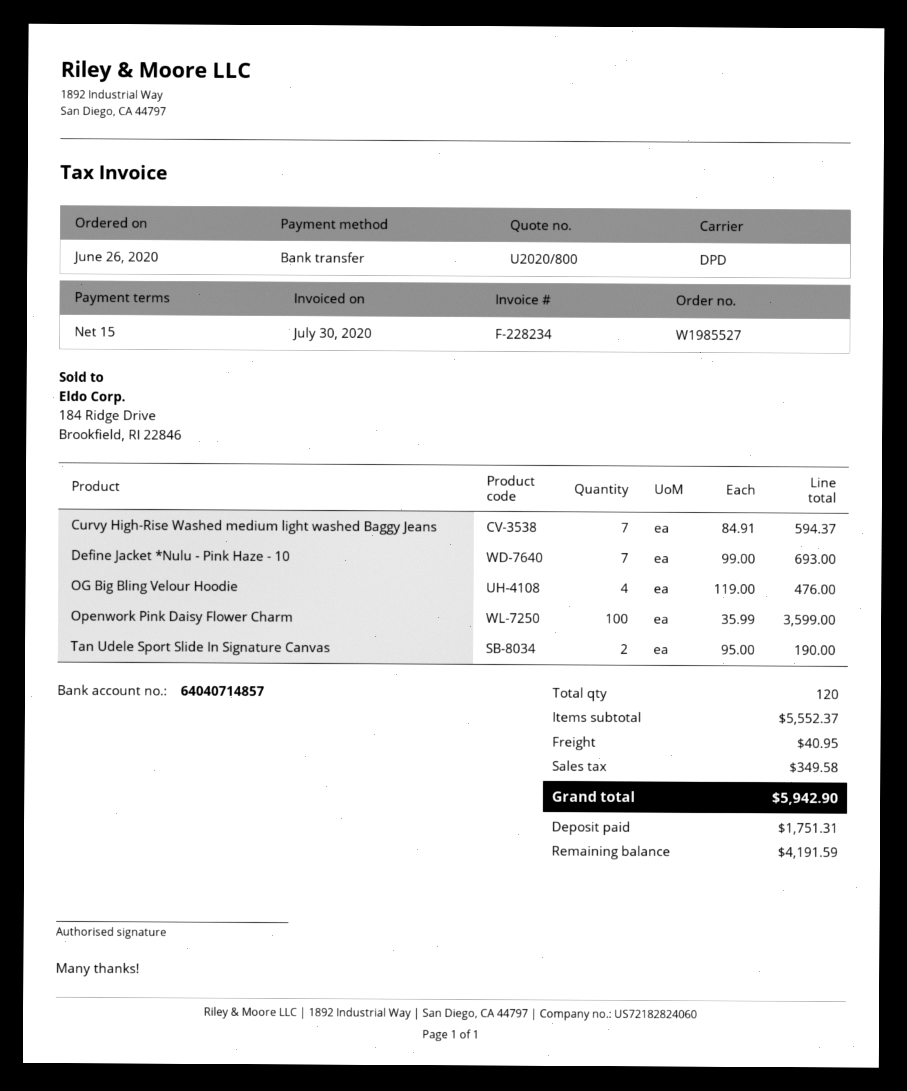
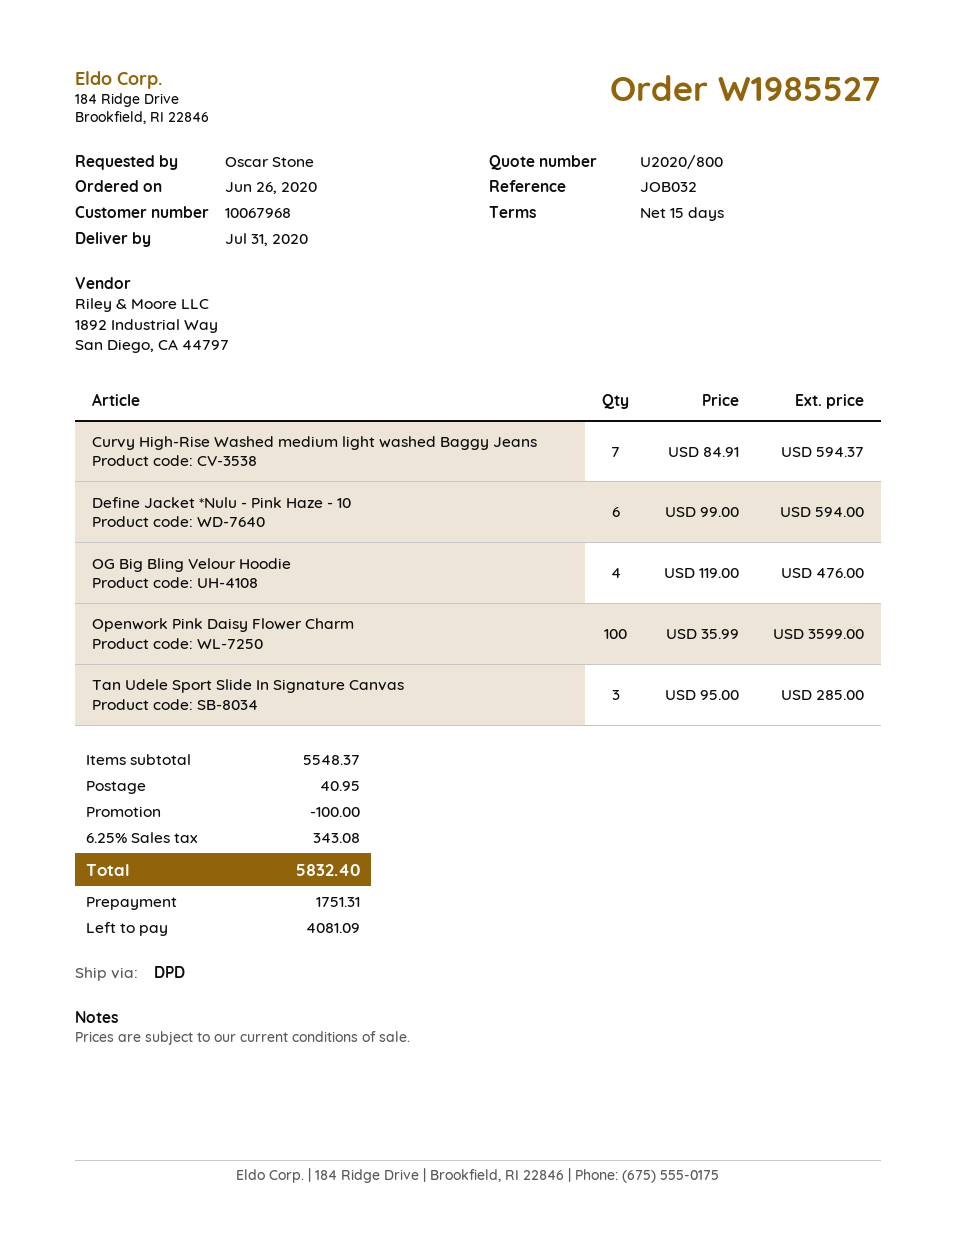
Define Jacket *Nulu - Pink Haze - 10: 7 x 99.00 = 693.00 -> 6 x 99.00 = 594.00
Tan Udele Sport Slide In Signature Canvas: 2 x 95.00 = 190.00 -> 3 x 95.00 = 285.00
subtotal: 5552.37 -> 5548.37
discount: none -> 100.00
tax: 349.58 -> 343.08
total: 5942.90 -> 5832.40
balance: 4191.59 -> 4081.09

